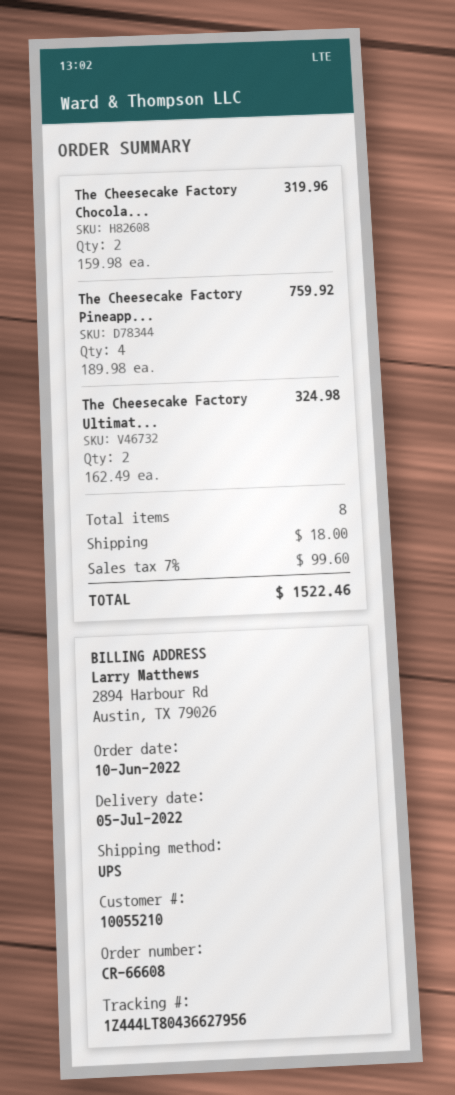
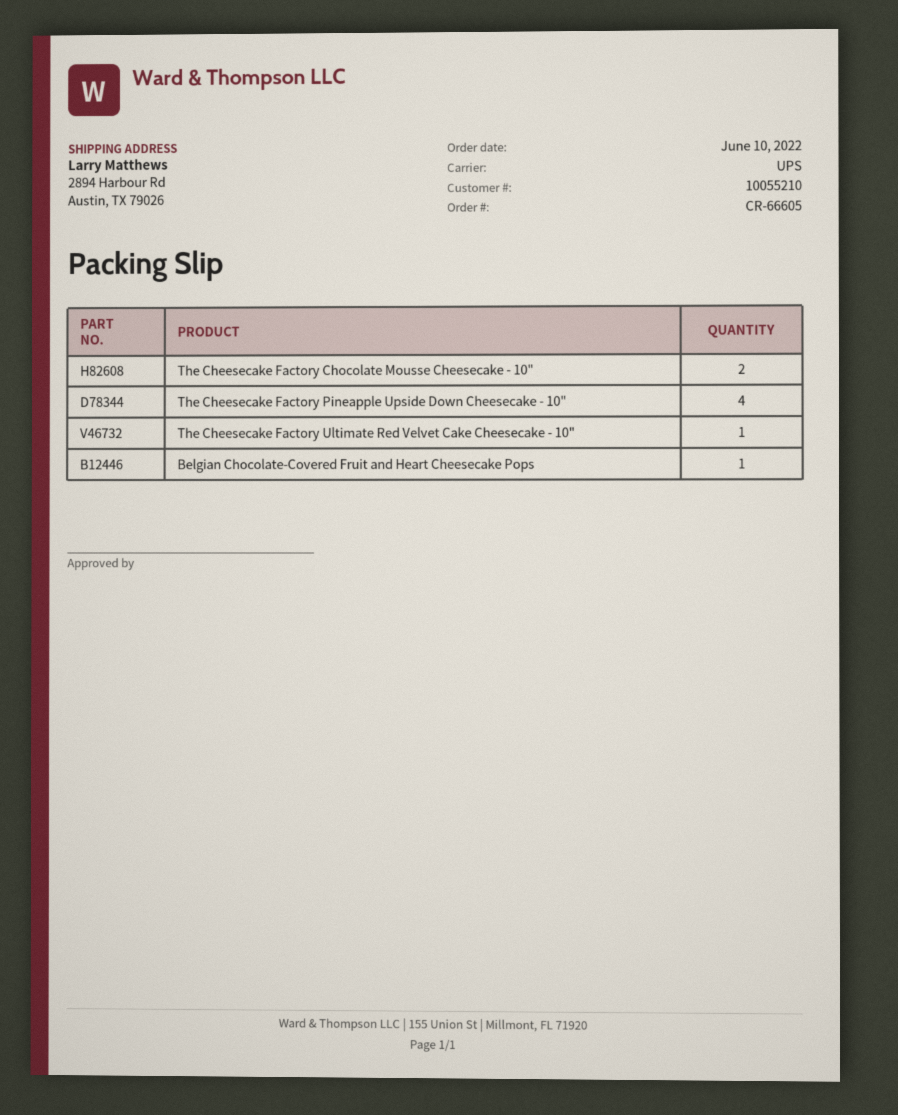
order number: CR-66608 -> CR-66605
The Cheesecake Factory Ultimat...: 2 -> 1
Belgian Chocolate-Covered Fruit and Heart Cheesecake Pops: none -> 1

